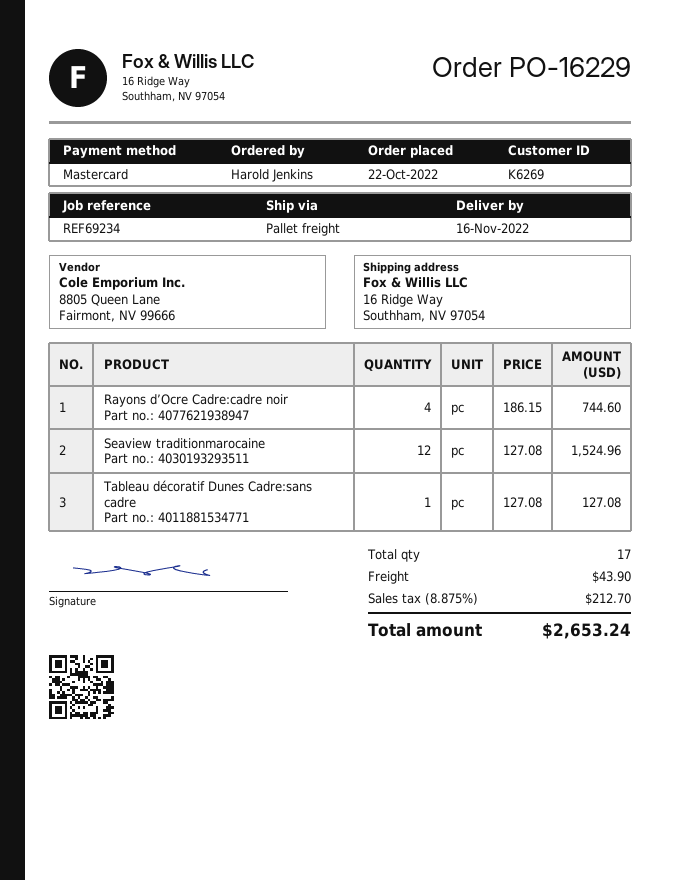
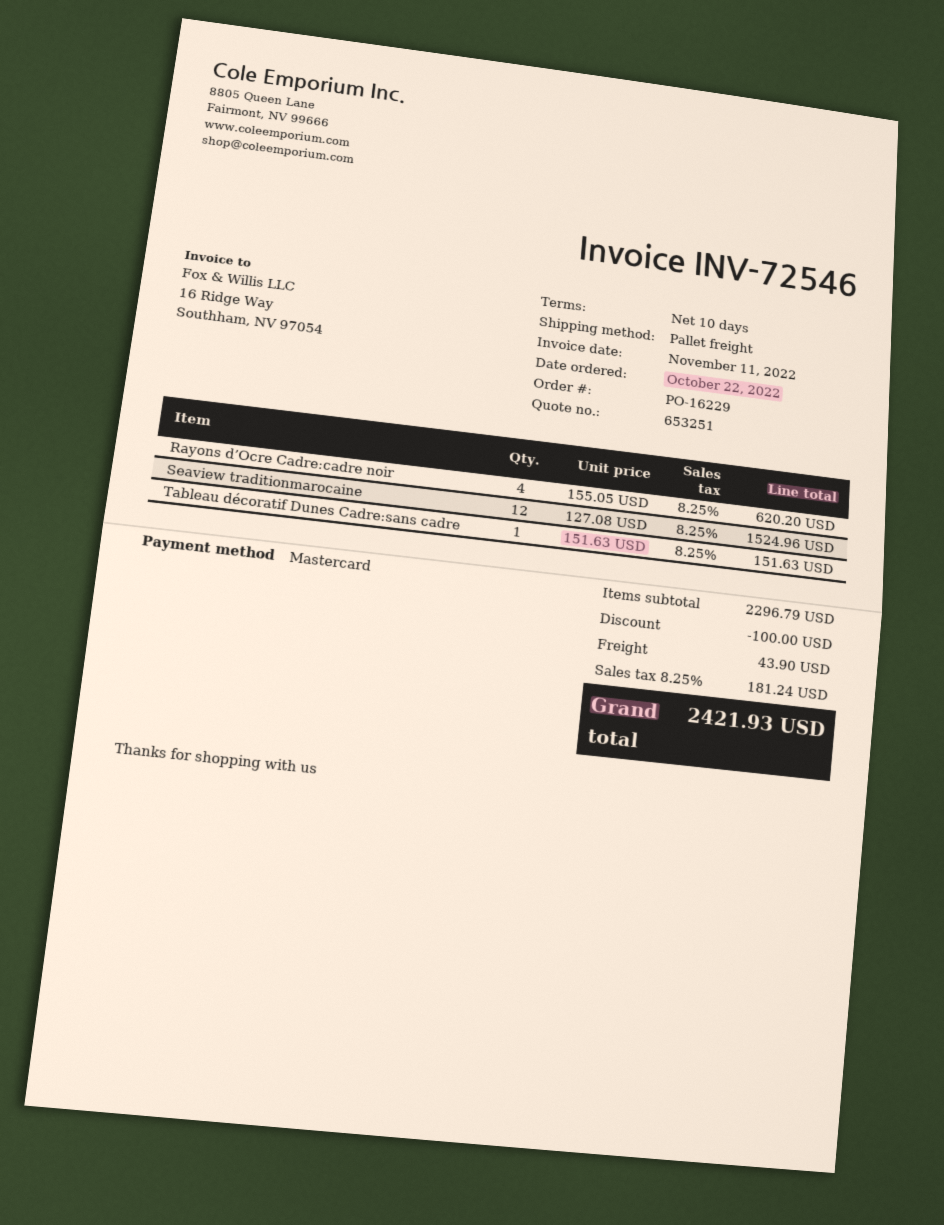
Rayons d’Ocre Cadre:cadre noir: 4 x 186.15 = 744.60 -> 4 x 155.05 = 620.20
Tableau décoratif Dunes Cadre:sans cadre: 1 x 127.08 = 127.08 -> 1 x 151.63 = 151.63
discount: none -> 100.00
tax: 8.875% = 212.70 -> 8.25% = 181.24
total: 2653.24 -> 2421.93

